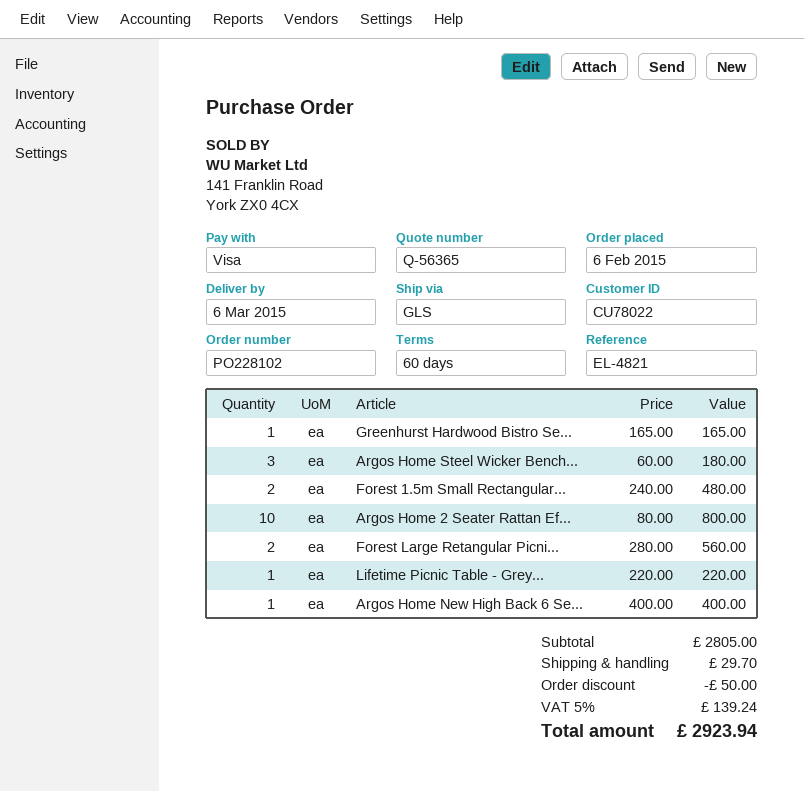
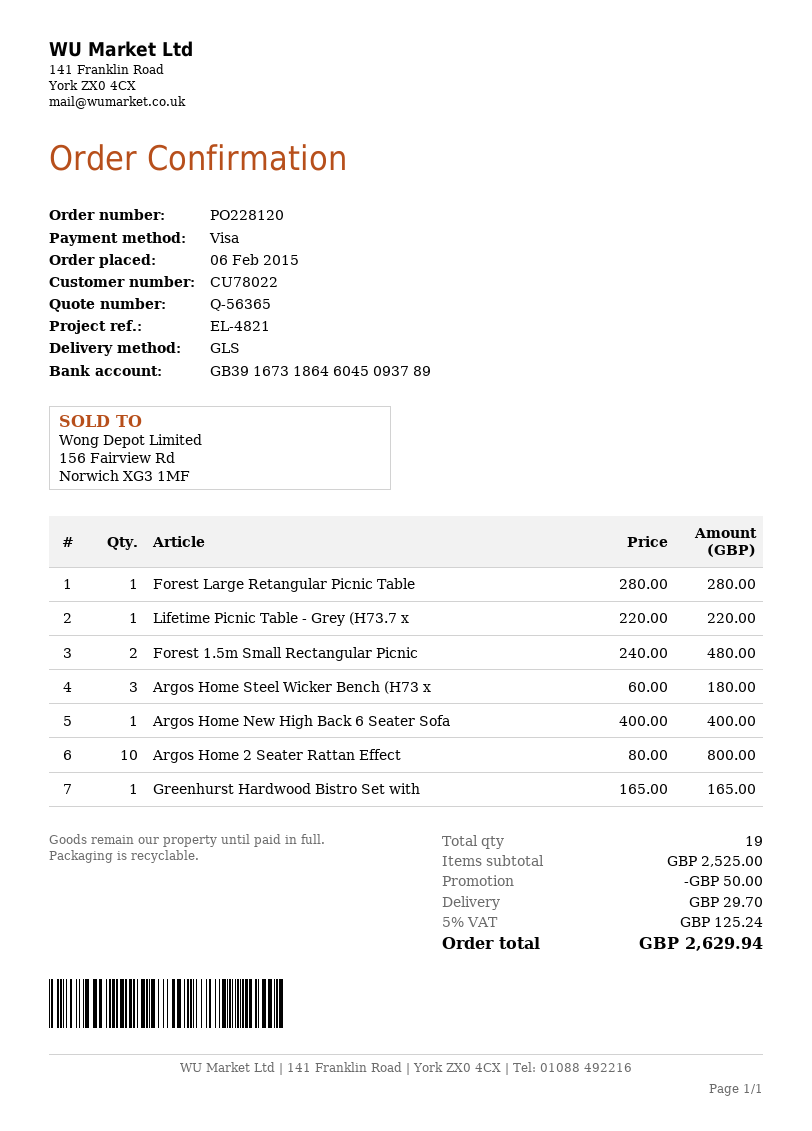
order number: PO228102 -> PO228120
Forest Large Retangular Picni...: 2 x 280.00 = 560.00 -> 1 x 280.00 = 280.00
subtotal: 2805.00 -> 2525.00
tax: 5% = 139.24 -> 5% = 125.24
total: 2923.94 -> 2629.94

